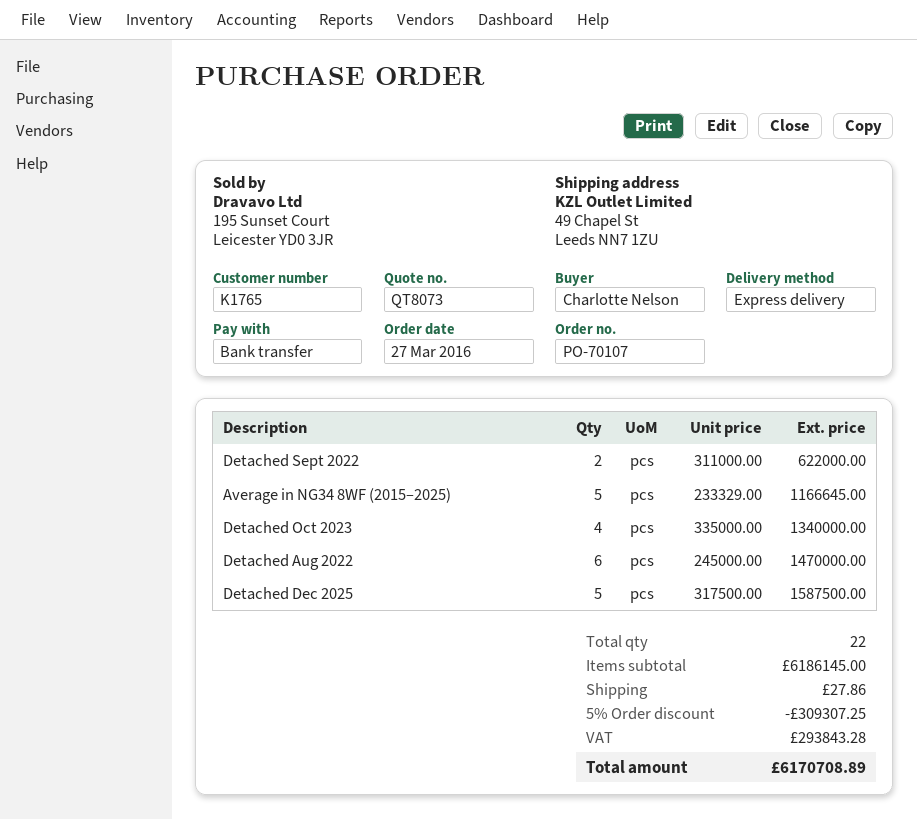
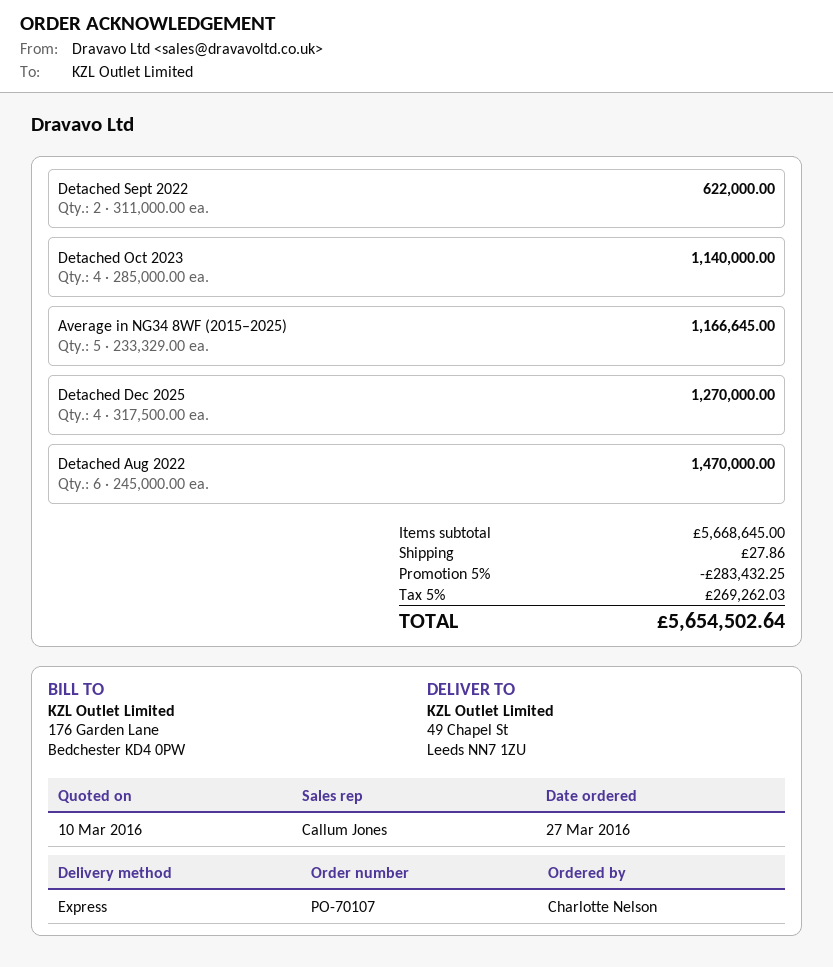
Detached Oct 2023: 4 x 335000.00 = 1340000.00 -> 4 x 285000.00 = 1140000.00
Detached Dec 2025: 5 x 317500.00 = 1587500.00 -> 4 x 317500.00 = 1270000.00
subtotal: 6186145.00 -> 5668645.00
discount: 5% = 309307.25 -> 5% = 283432.25
tax: 293843.28 -> 269262.03
total: 6170708.89 -> 5654502.64

